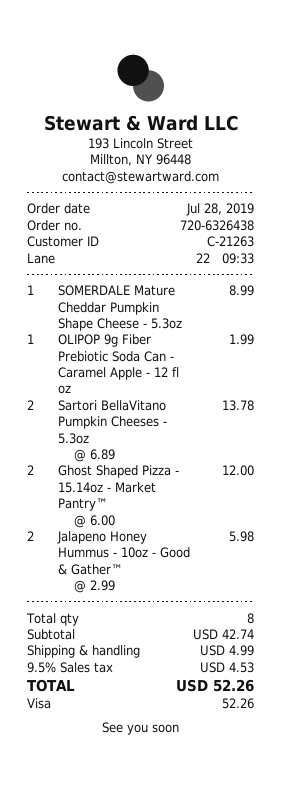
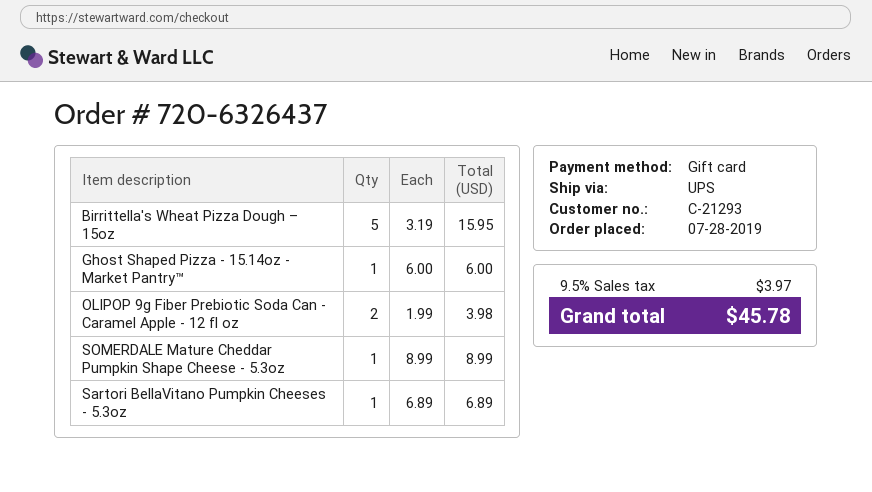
order number: 720-6326438 -> 720-6326437
customer number: C-21263 -> C-21293
payment method: Visa -> gift card
OLIPOP 9g Fiber Prebiotic Soda Can - Caramel Apple - 12 fl oz: 1 x 1.99 = 1.99 -> 2 x 1.99 = 3.98
Sartori BellaVitano Pumpkin Cheeses - 5.3oz: 2 x 6.89 = 13.78 -> 1 x 6.89 = 6.89
Ghost Shaped Pizza - 15.14oz - Market Pantry™: 2 x 6.00 = 12.00 -> 1 x 6.00 = 6.00
Jalapeno Honey Hummus - 10oz - Good & Gather™: 2 x 2.99 = 5.98 -> none
Birrittella's Wheat Pizza Dough – 15oz: none -> 5 x 3.19 = 15.95
shipping: 4.99 -> none
tax: 9.5% = 4.53 -> 9.5% = 3.97
total: 52.26 -> 45.78

